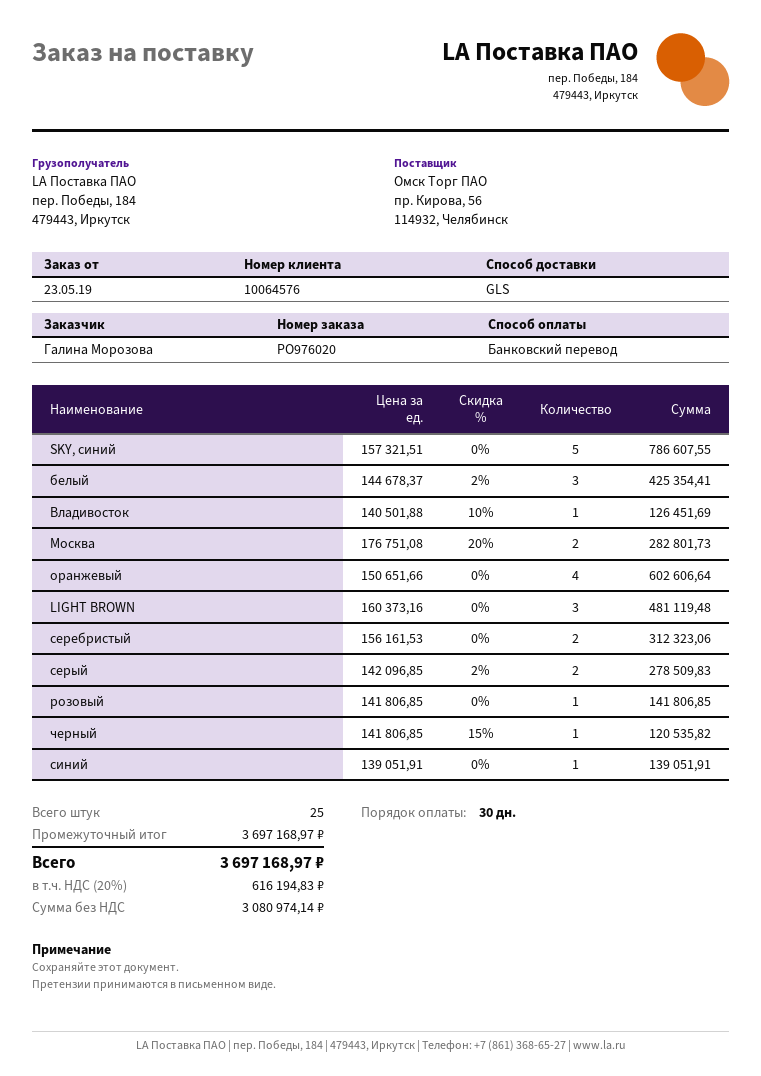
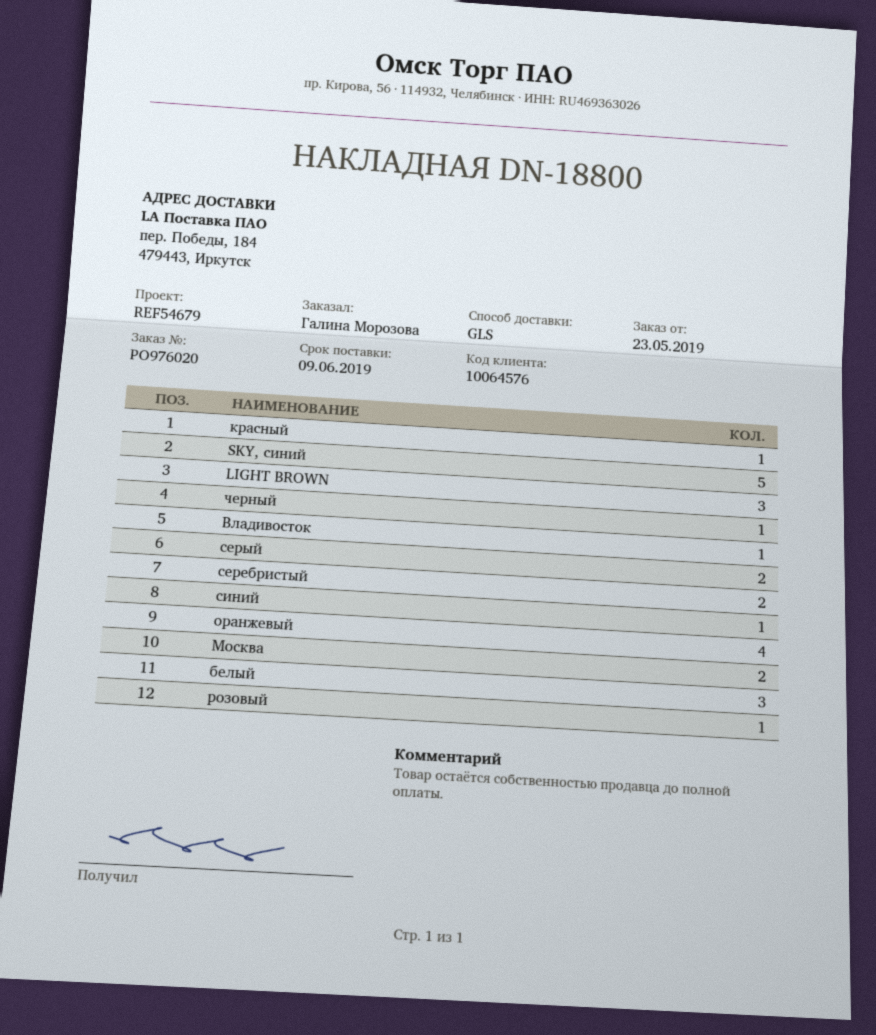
красный: none -> 1

